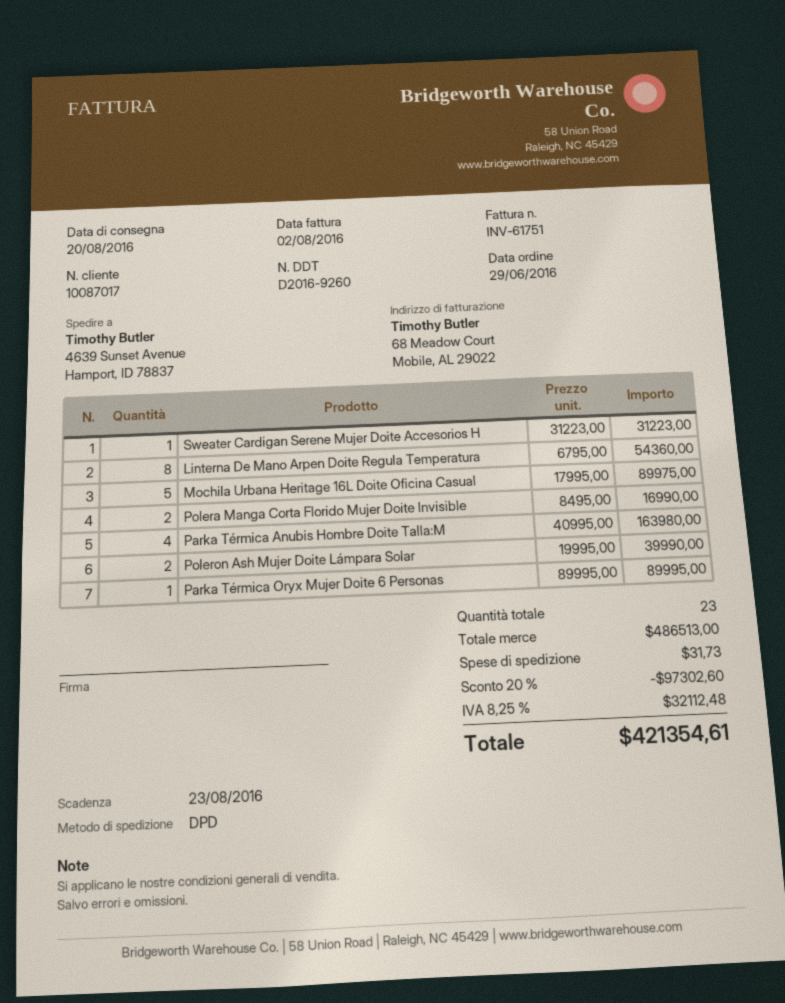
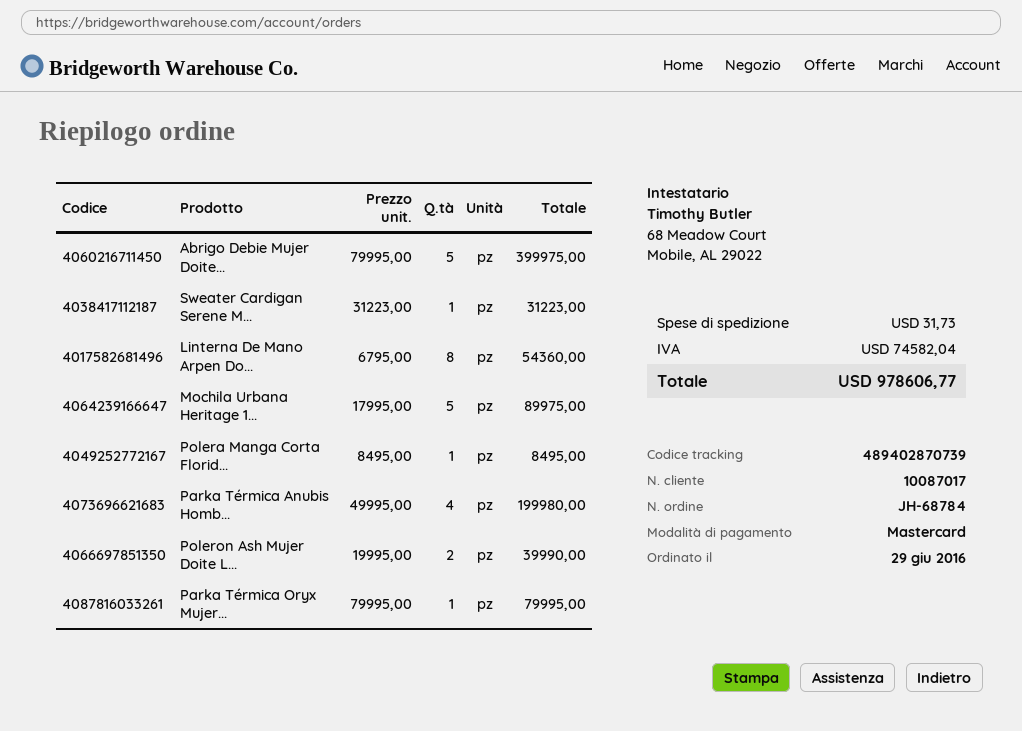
Polera Manga Corta Florido Mujer Doite Invisible: 2 x 8495.00 = 16990.00 -> 1 x 8495.00 = 8495.00
Parka Térmica Anubis Hombre Doite Talla:M: 4 x 40995.00 = 163980.00 -> 4 x 49995.00 = 199980.00
Parka Térmica Oryx Mujer Doite 6 Personas: 1 x 89995.00 = 89995.00 -> 1 x 79995.00 = 79995.00
Abrigo Debie Mujer Doite...: none -> 5 x 79995.00 = 399975.00
discount: 20% = 97302.60 -> none
tax: 32112.48 -> 74582.04
total: 421354.61 -> 978606.77

